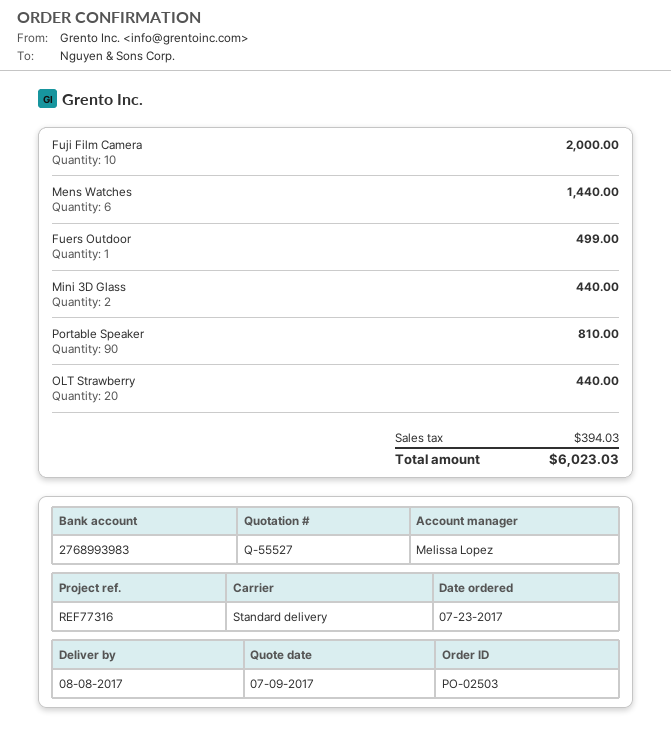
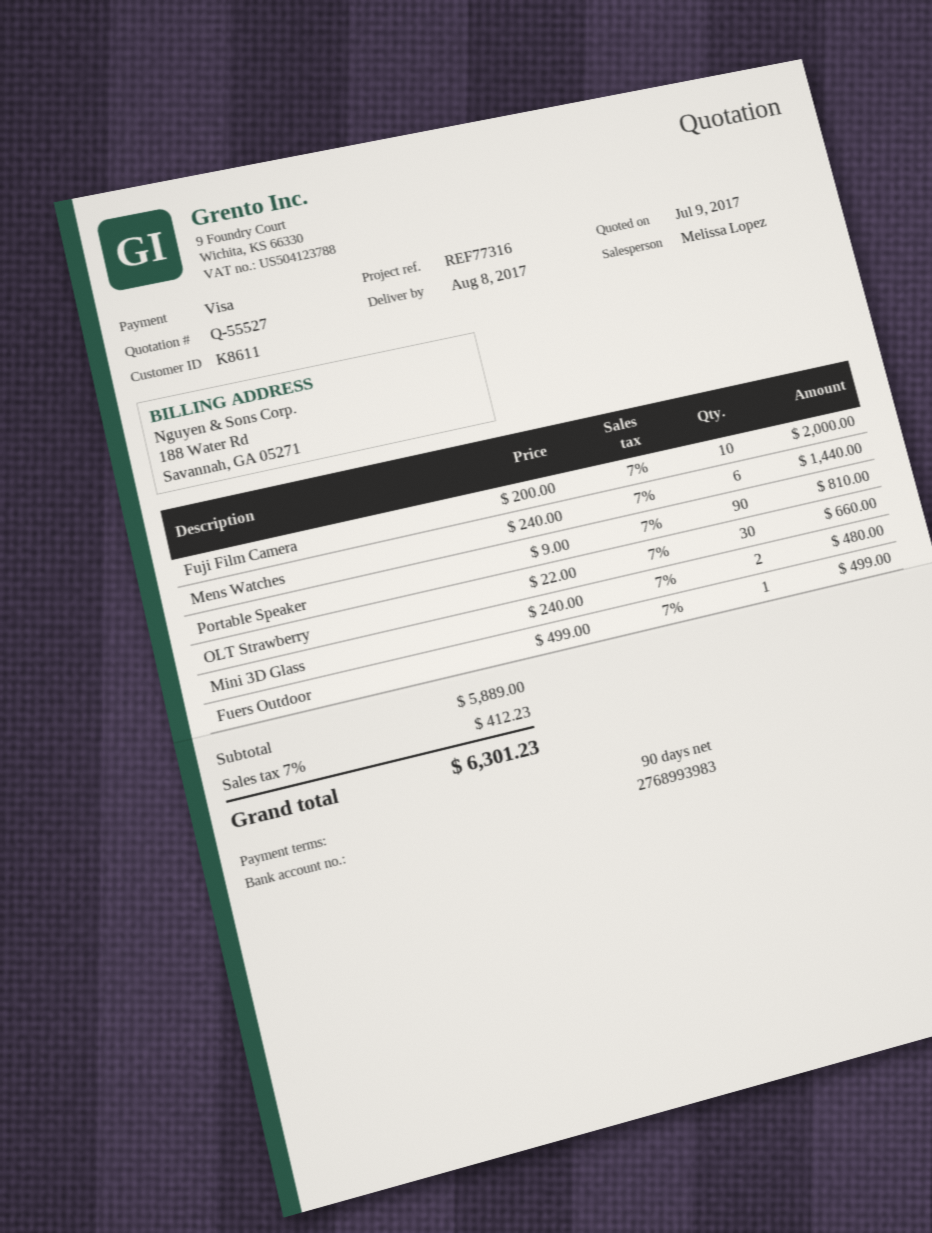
Mini 3D Glass: 2 for 440.00 -> 2 for 480.00
OLT Strawberry: 20 for 440.00 -> 30 for 660.00
tax: 394.03 -> 412.23
total: 6023.03 -> 6301.23

